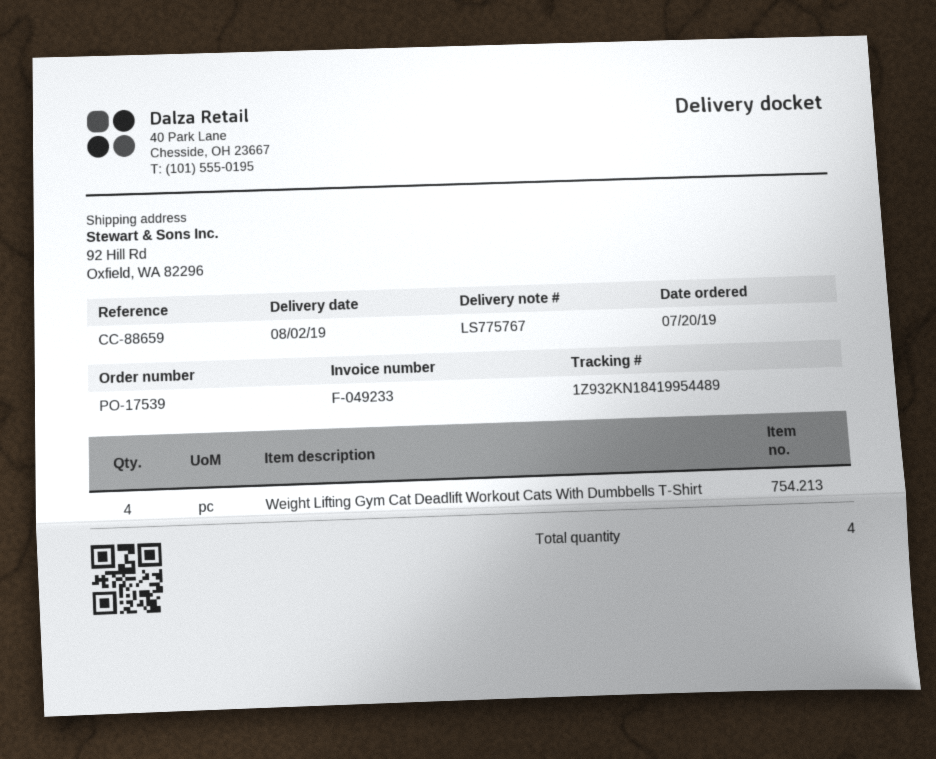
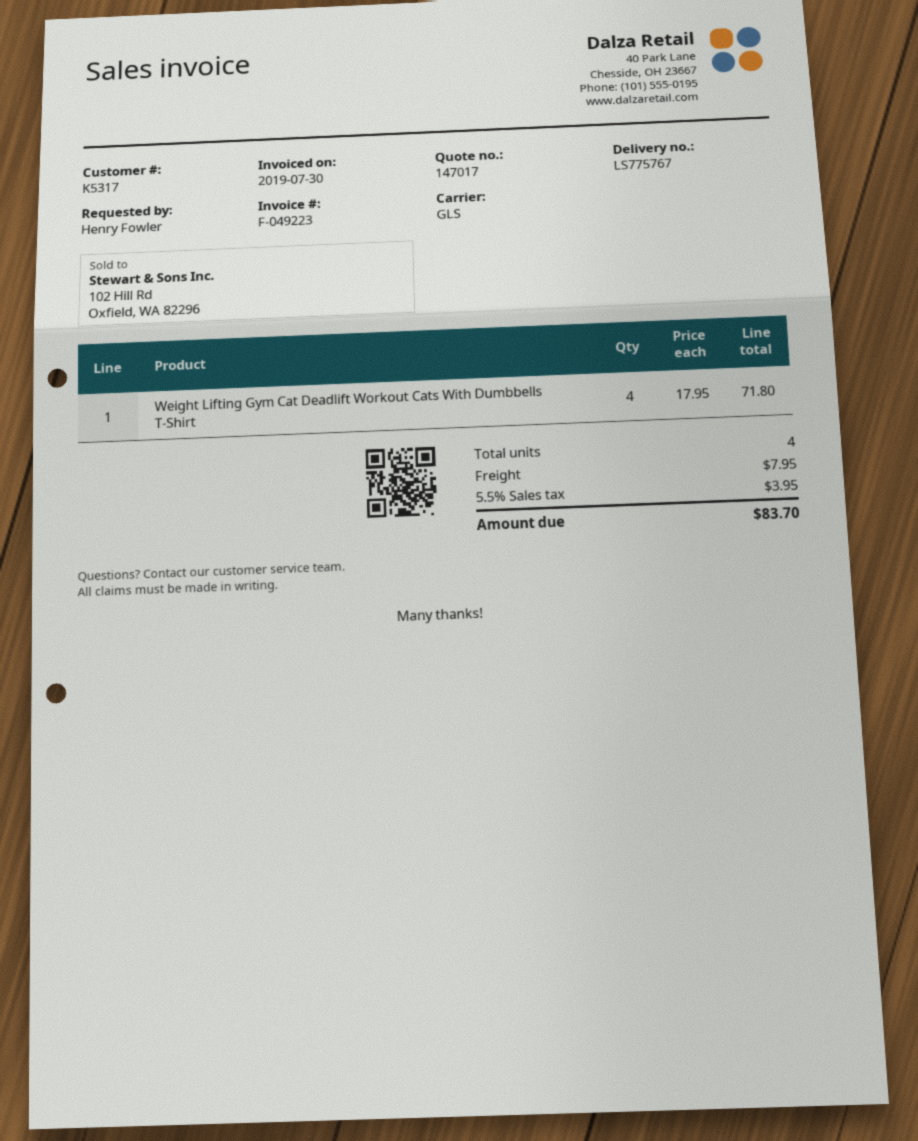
invoice number: F-049233 -> F-049223

